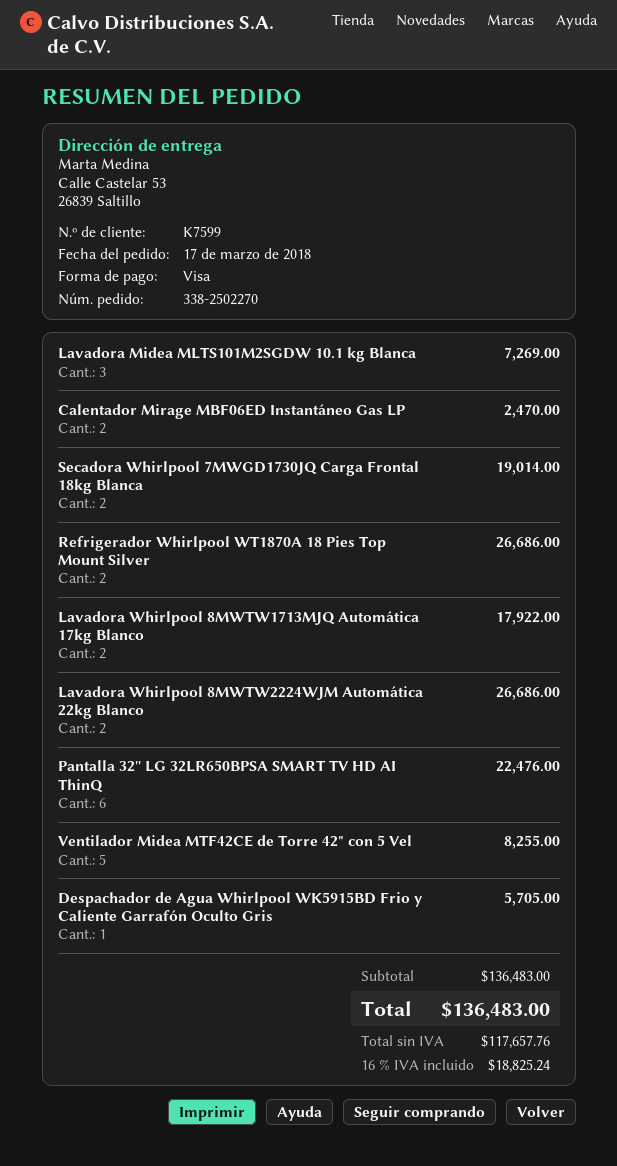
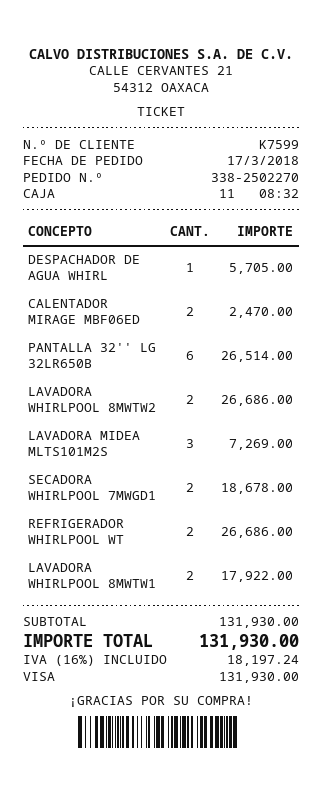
Secadora Whirlpool 7MWGD1730JQ Carga Frontal 18kg Blanca: 2 for 19014.00 -> 2 for 18678.00
Pantalla 32'' LG 32LR650BPSA SMART TV HD AI ThinQ: 6 for 22476.00 -> 6 for 26514.00
Ventilador Midea MTF42CE de Torre 42" con 5 Vel: 5 for 8255.00 -> none
subtotal: 136483.00 -> 131930.00
tax: 16% = 18825.24 -> 16% = 18197.24
total: 136483.00 -> 131930.00

